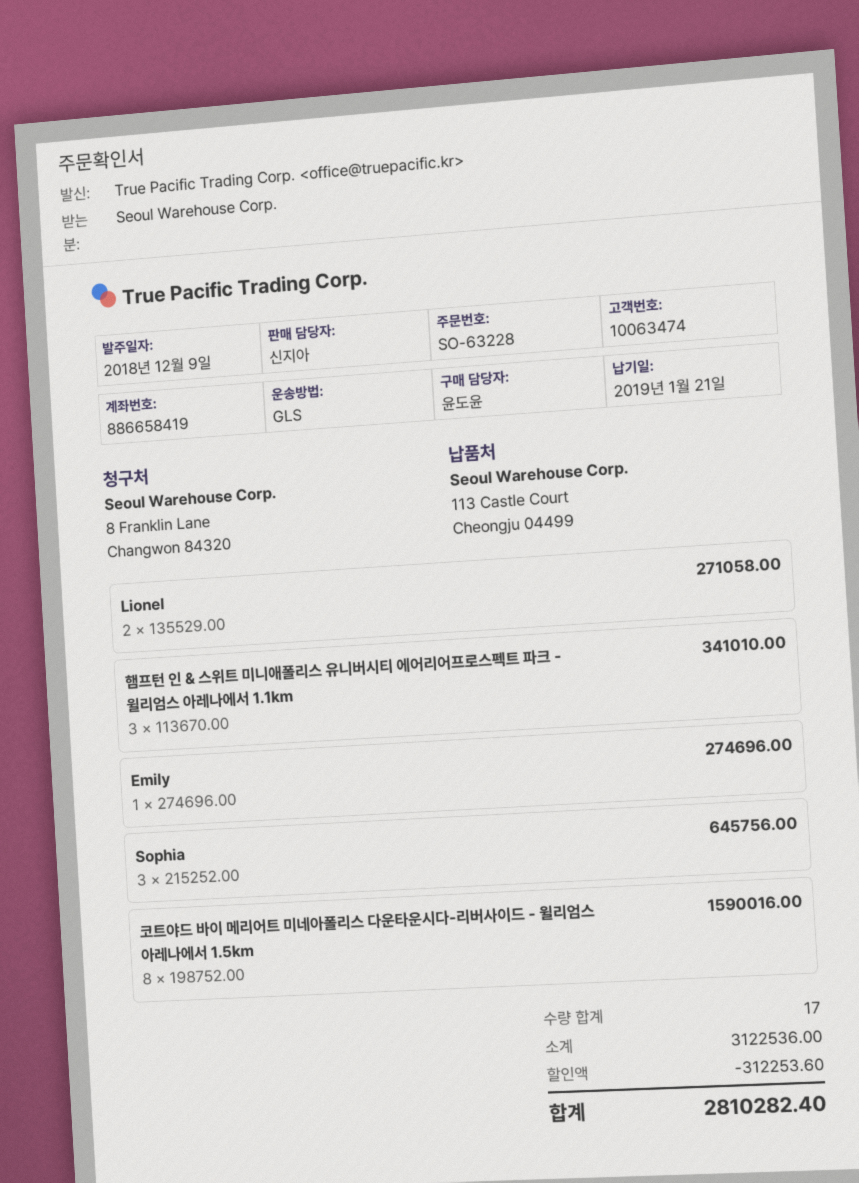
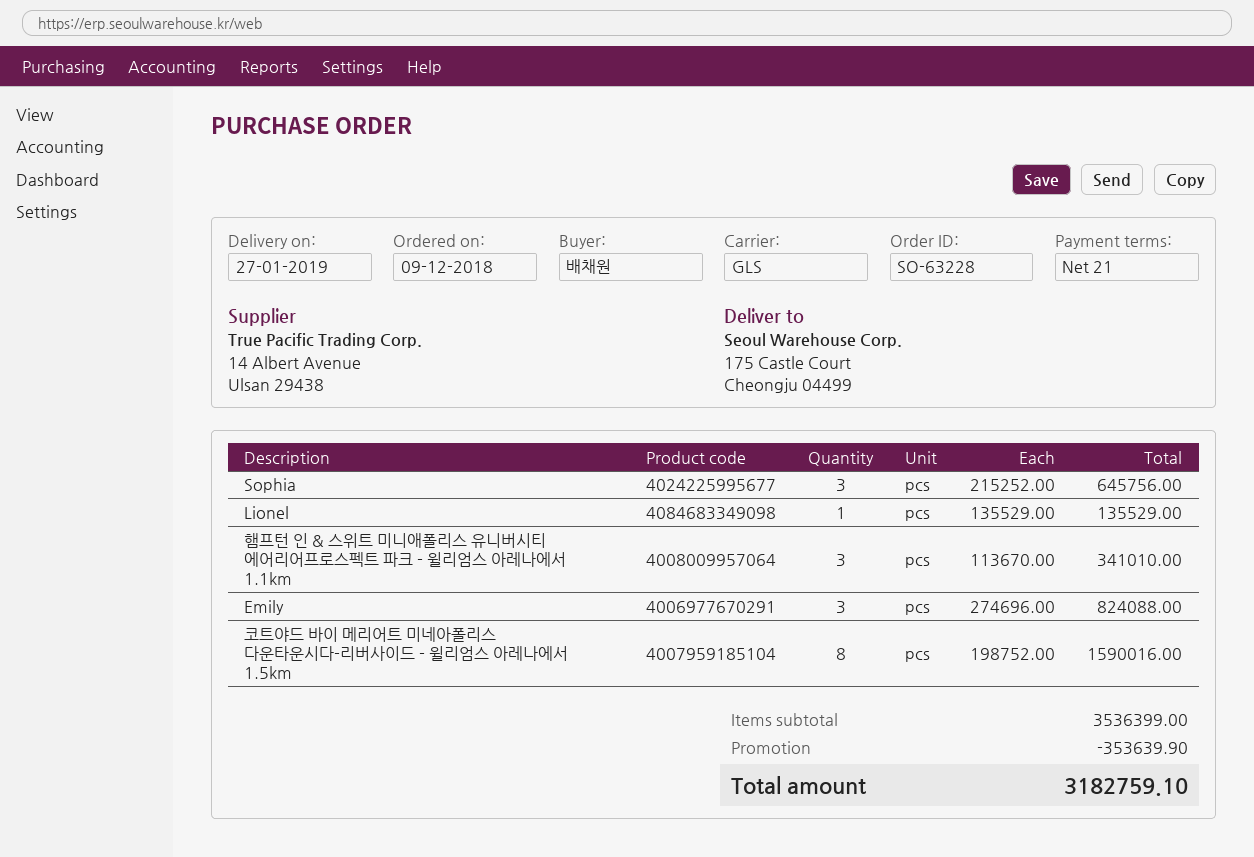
delivery date: 2019-01-21 -> 2019-01-27
ordered by: 윤도윤 -> 배채원
ship to: 113 Castle Court, Cheongju 04499 -> 175 Castle Court, Cheongju 04499
Lionel: 2 x 135529.00 = 271058.00 -> 1 x 135529.00 = 135529.00
Emily: 1 x 274696.00 = 274696.00 -> 3 x 274696.00 = 824088.00
subtotal: 3122536.00 -> 3536399.00
discount: 312253.60 -> 353639.90
total: 2810282.40 -> 3182759.10

